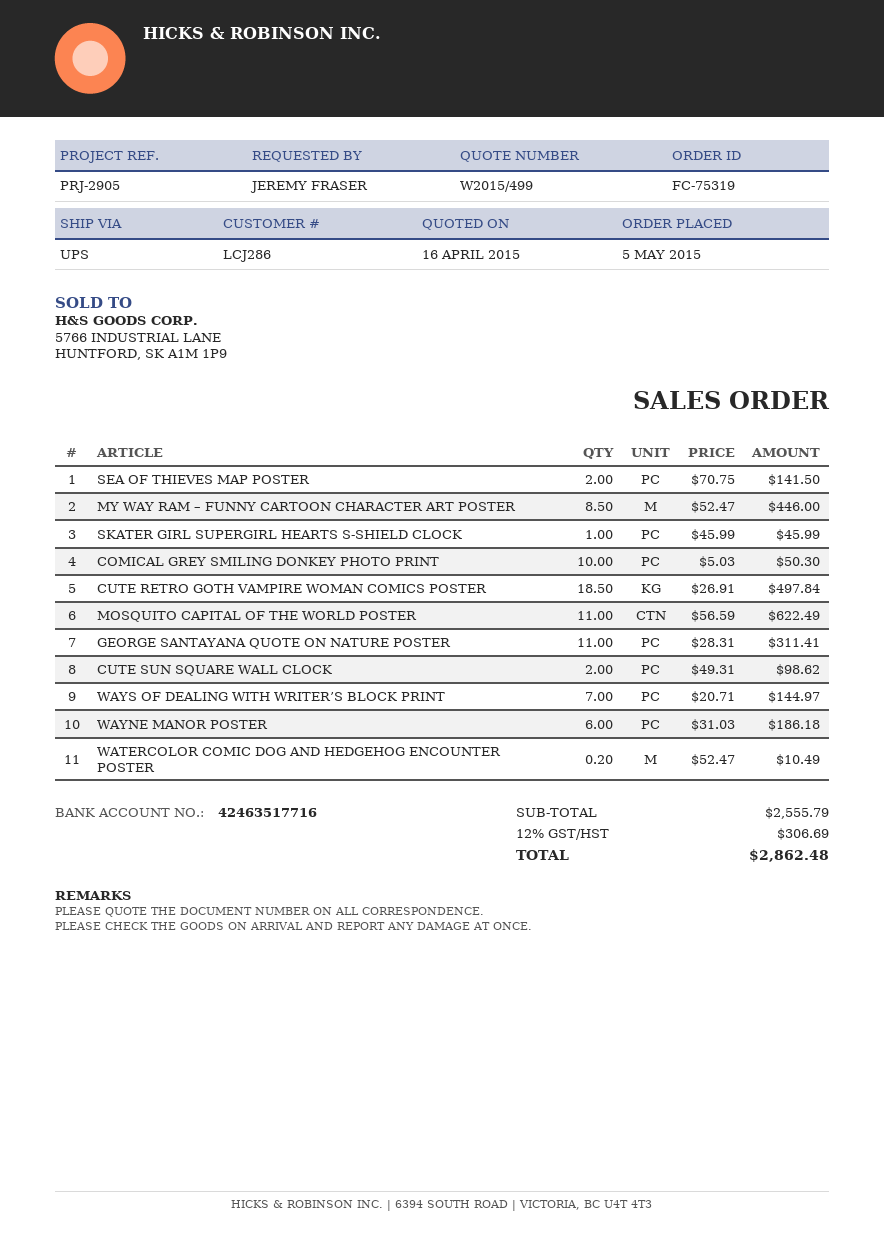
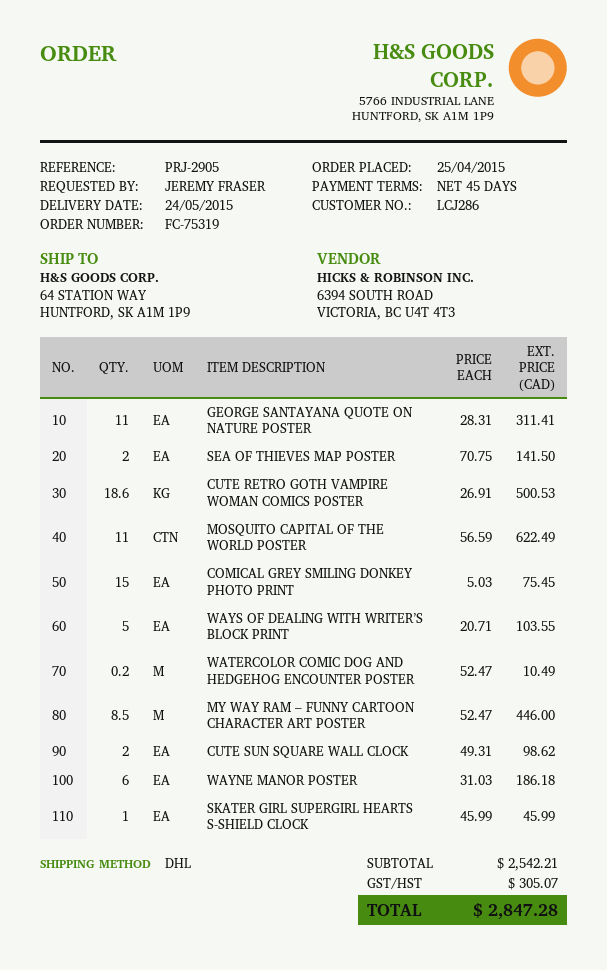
order date: 2015-05-05 -> 2015-04-25
shipping method: UPS -> DHL
COMICAL GREY SMILING DONKEY PHOTO PRINT: 10 x 5.03 = 50.30 -> 15 x 5.03 = 75.45
CUTE RETRO GOTH VAMPIRE WOMAN COMICS POSTER: 18.5 x 26.91 = 497.84 -> 18.6 x 26.91 = 500.53
WAYS OF DEALING WITH WRITER’S BLOCK PRINT: 7 x 20.71 = 144.97 -> 5 x 20.71 = 103.55
subtotal: 2555.79 -> 2542.21
tax: 306.69 -> 305.07
total: 2862.48 -> 2847.28

